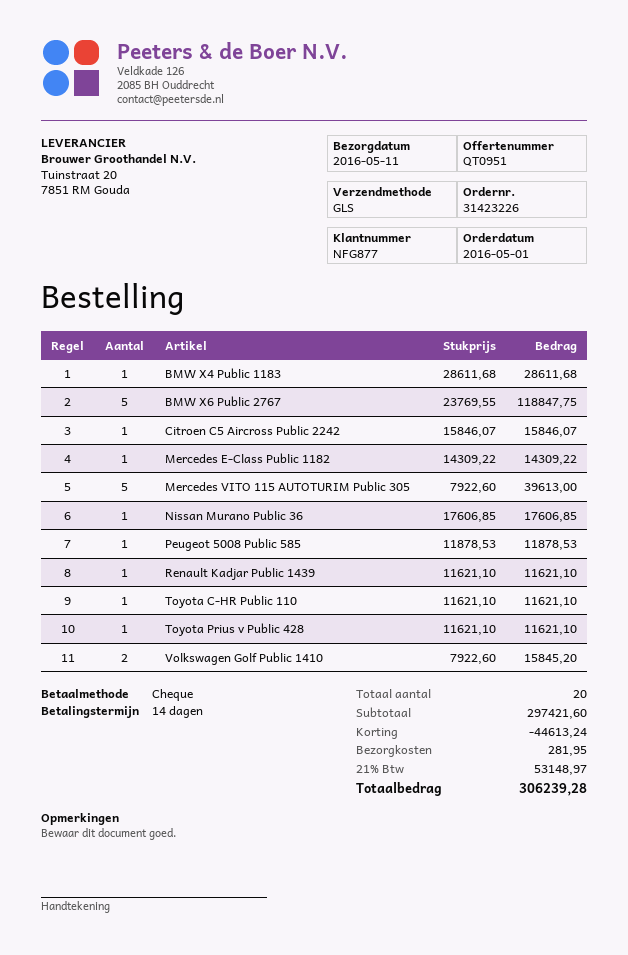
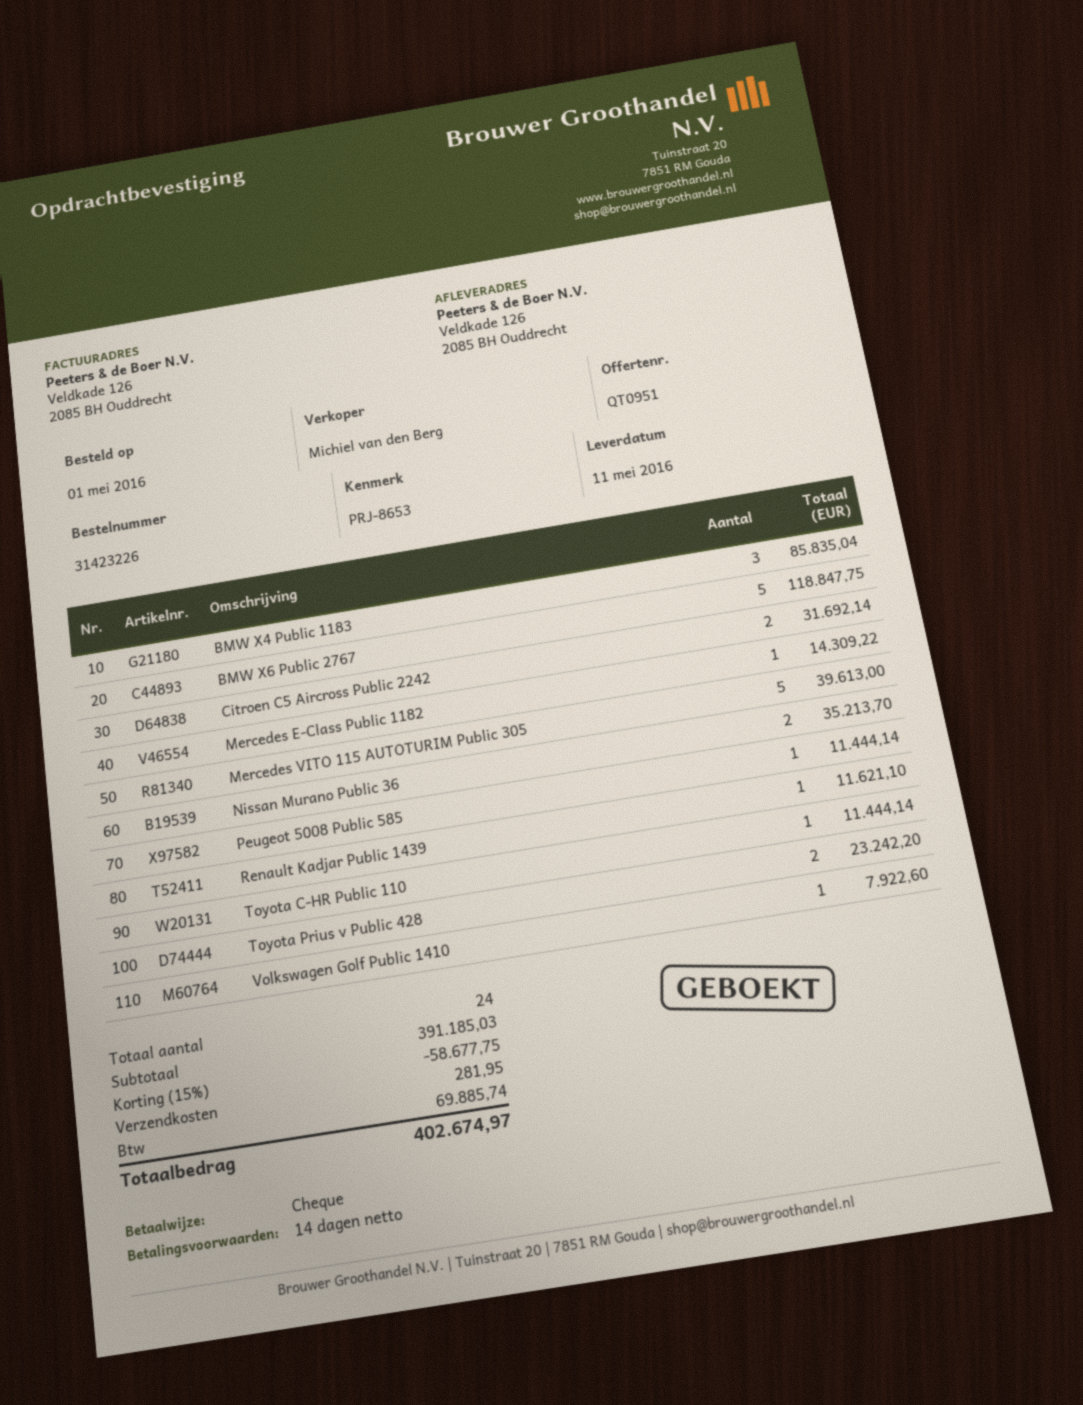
BMW X4 Public 1183: 1 for 28611.68 -> 3 for 85835.04
Citroen C5 Aircross Public 2242: 1 for 15846.07 -> 2 for 31692.14
Nissan Murano Public 36: 1 for 17606.85 -> 2 for 35213.70
Peugeot 5008 Public 585: 1 for 11878.53 -> 1 for 11444.14
Toyota C-HR Public 110: 1 for 11621.10 -> 1 for 11444.14
Toyota Prius v Public 428: 1 for 11621.10 -> 2 for 23242.20
Volkswagen Golf Public 1410: 2 for 15845.20 -> 1 for 7922.60
total quantity: 20 -> 24
subtotal: 297421.60 -> 391185.03
discount: 44613.24 -> 58677.75
tax: 53148.97 -> 69885.74
total: 306239.28 -> 402674.97

